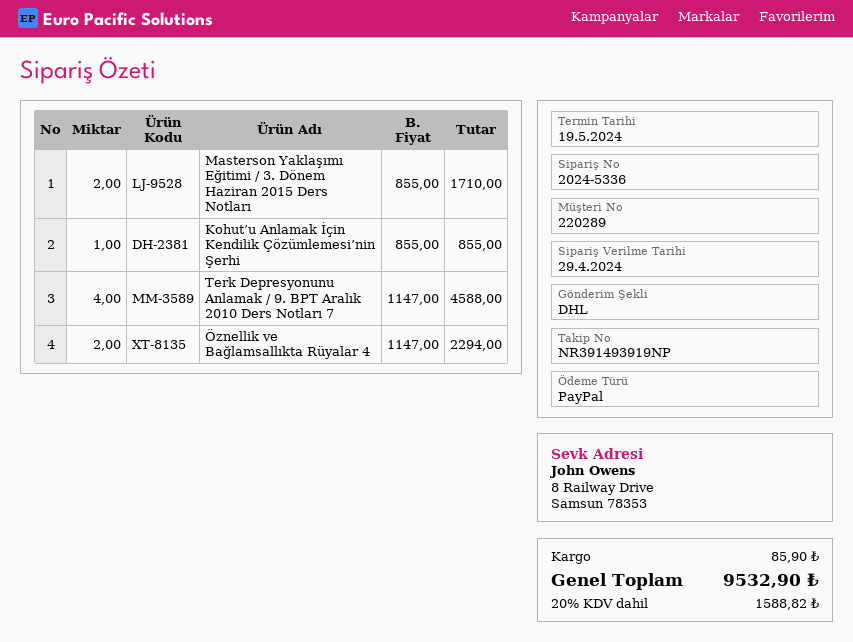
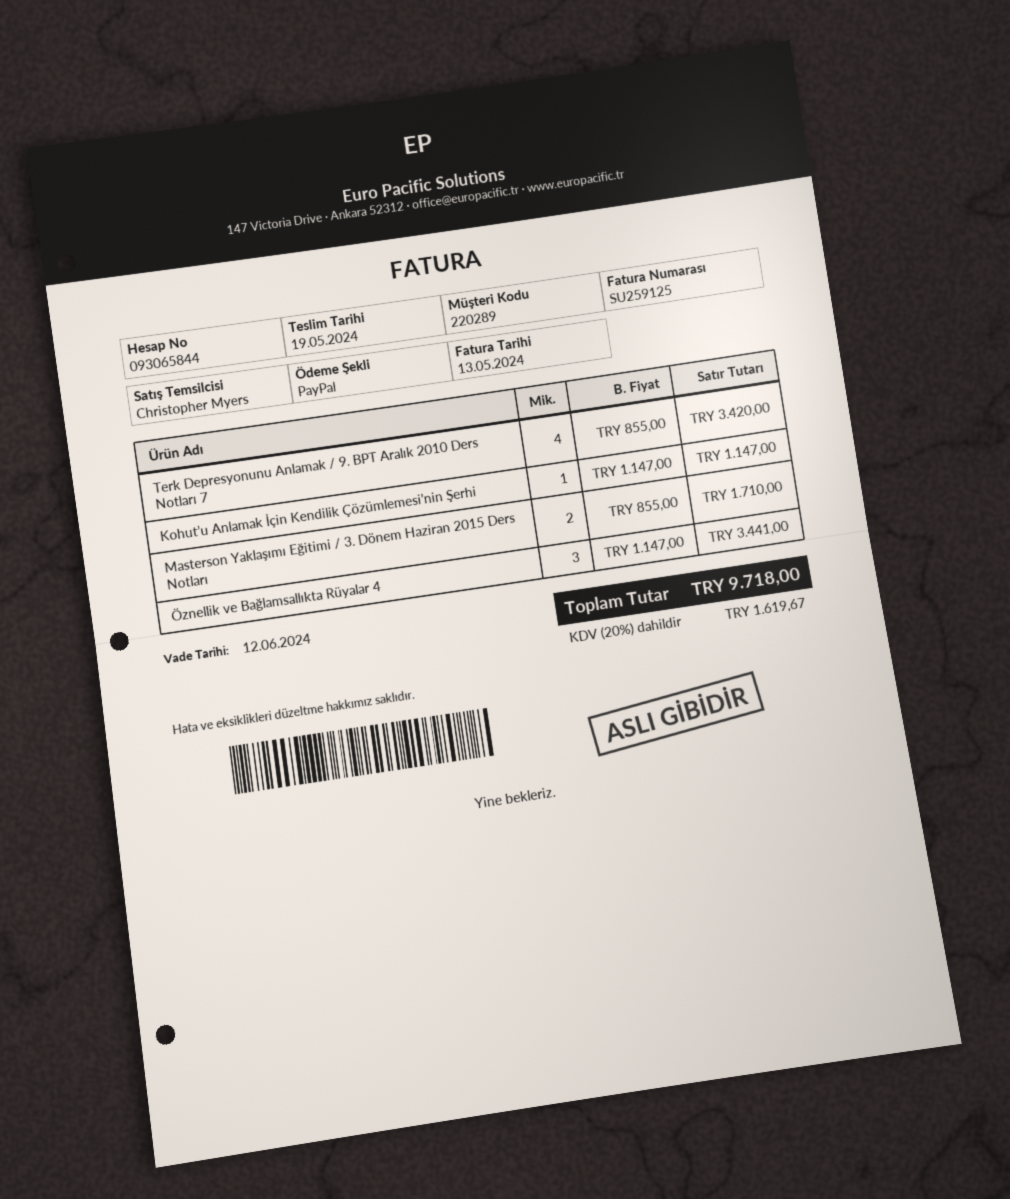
Kohut’u Anlamak İçin Kendilik Çözümlemesi’nin Şerhi: 1 x 855.00 = 855.00 -> 1 x 1147.00 = 1147.00
Terk Depresyonunu Anlamak / 9. BPT Aralık 2010 Ders Notları 7: 4 x 1147.00 = 4588.00 -> 4 x 855.00 = 3420.00
Öznellik ve Bağlamsallıkta Rüyalar 4: 2 x 1147.00 = 2294.00 -> 3 x 1147.00 = 3441.00
shipping: 85.90 -> none
tax: 20% = 1588.82 -> 20% = 1619.67
total: 9532.90 -> 9718.00

